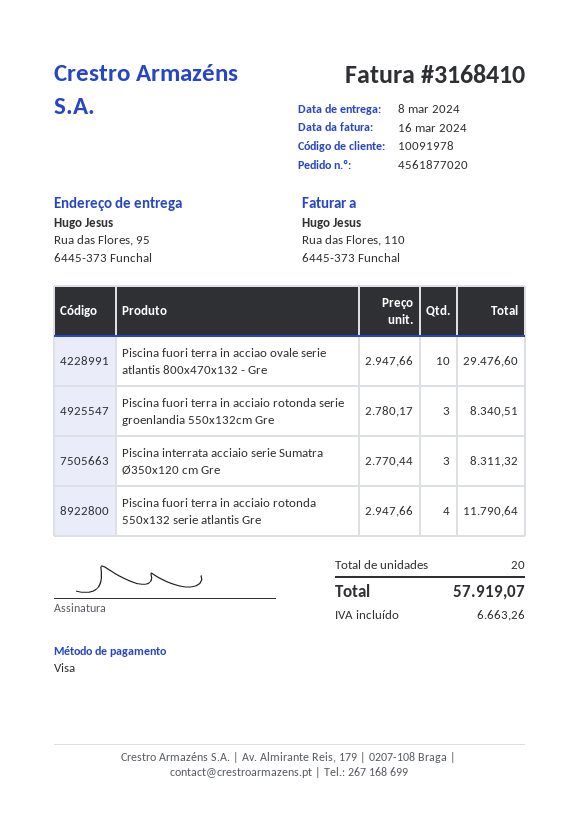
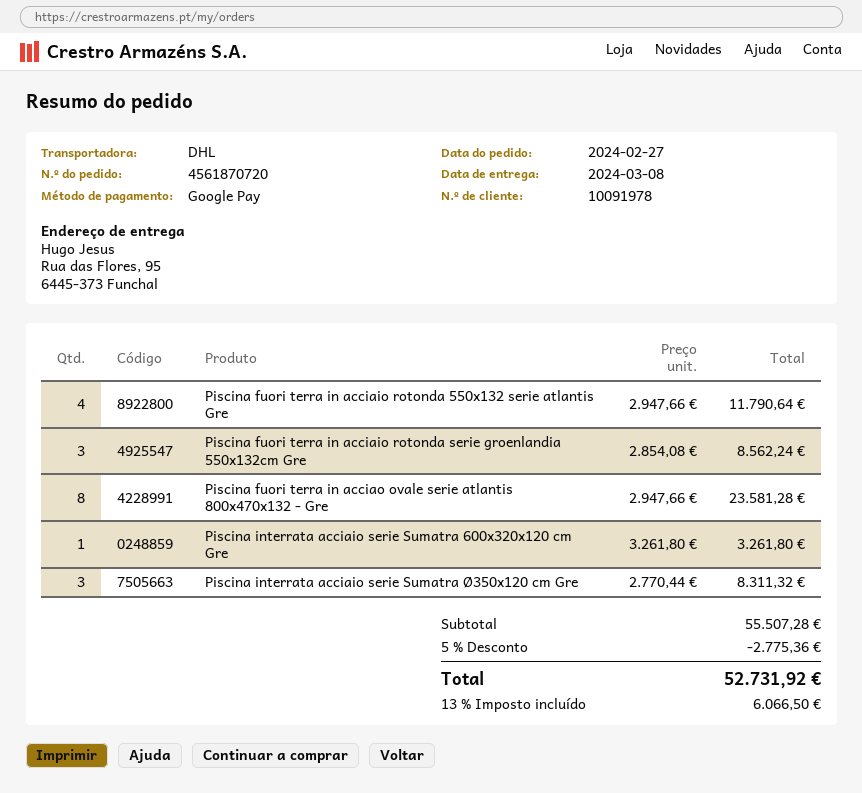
order number: 4561877020 -> 4561870720
payment method: Visa -> Google Pay
Piscina fuori terra in acciao ovale serie atlantis 800x470x132 - Gre: 10 x 2947.66 = 29476.60 -> 8 x 2947.66 = 23581.28
Piscina fuori terra in acciaio rotonda serie groenlandia 550x132cm Gre: 3 x 2780.17 = 8340.51 -> 3 x 2854.08 = 8562.24
Piscina interrata acciaio serie Sumatra 600x320x120 cm Gre: none -> 1 x 3261.80 = 3261.80
discount: none -> 5% = 2775.36
tax: 6663.26 -> 6066.50
total: 57919.07 -> 52731.92

